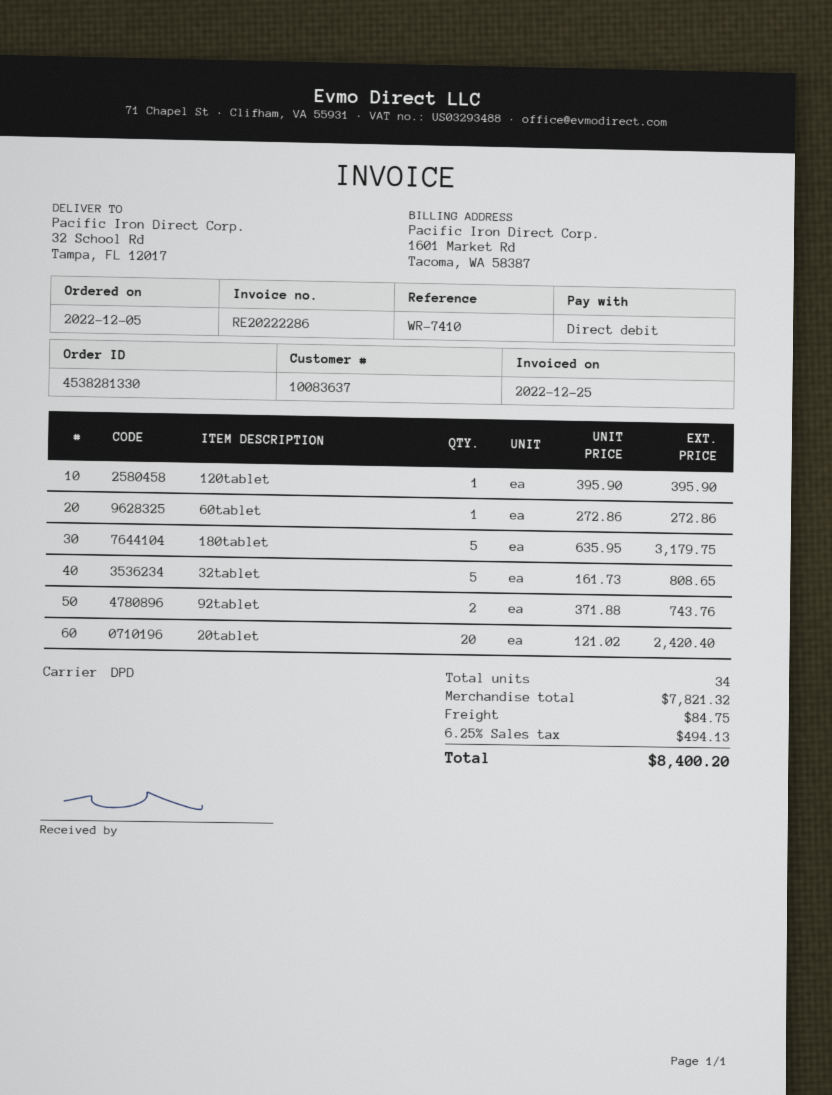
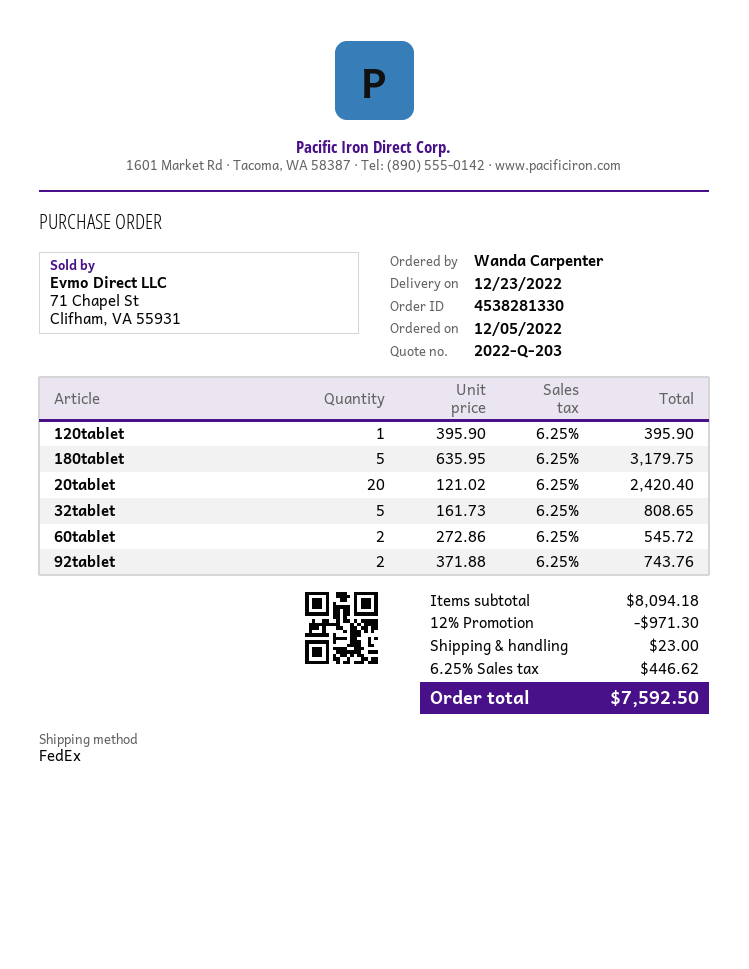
shipping method: DPD -> FedEx
60tablet: 1 x 272.86 = 272.86 -> 2 x 272.86 = 545.72
subtotal: 7821.32 -> 8094.18
discount: none -> 12% = 971.30
shipping: 84.75 -> 23.00
tax: 6.25% = 494.13 -> 6.25% = 446.62
total: 8400.20 -> 7592.50

